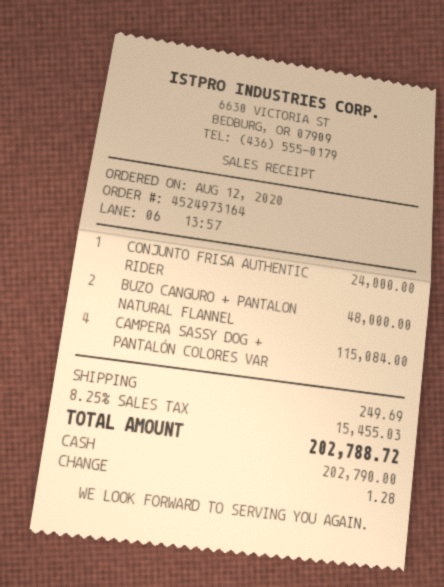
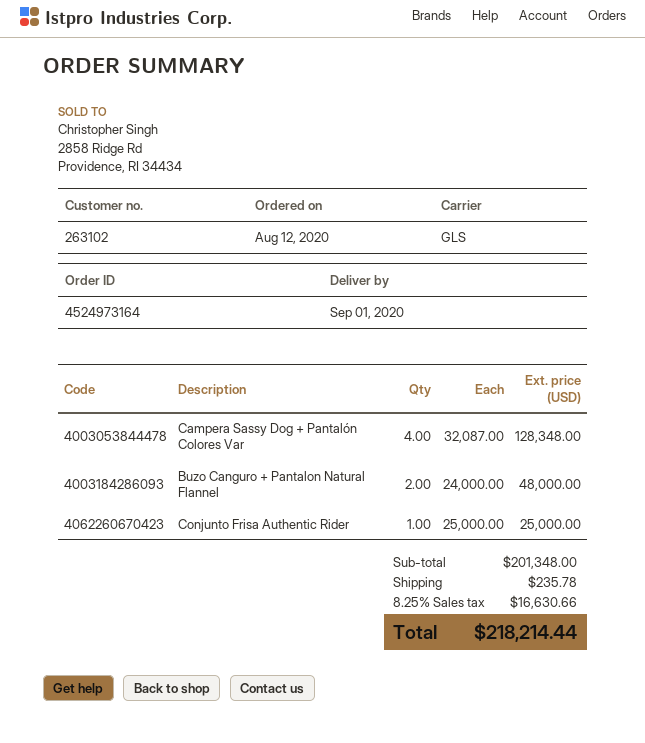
CONJUNTO FRISA AUTHENTIC RIDER: 1 for 24000.00 -> 1 for 25000.00
CAMPERA SASSY DOG + PANTALÓN COLORES VAR: 4 for 115084.00 -> 4 for 128348.00
shipping: 249.69 -> 235.78
tax: 8.25% = 15455.03 -> 8.25% = 16630.66
total: 202788.72 -> 218214.44

